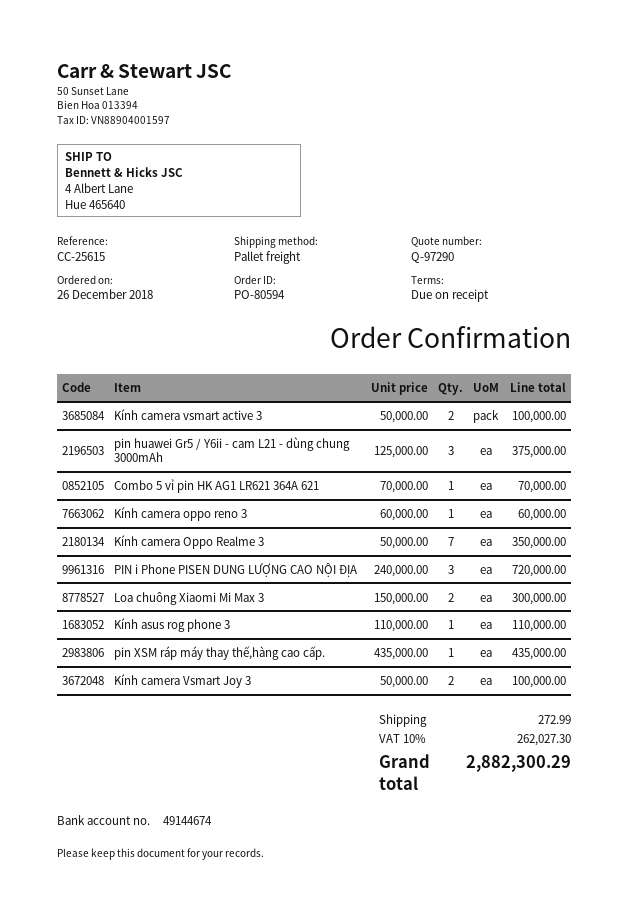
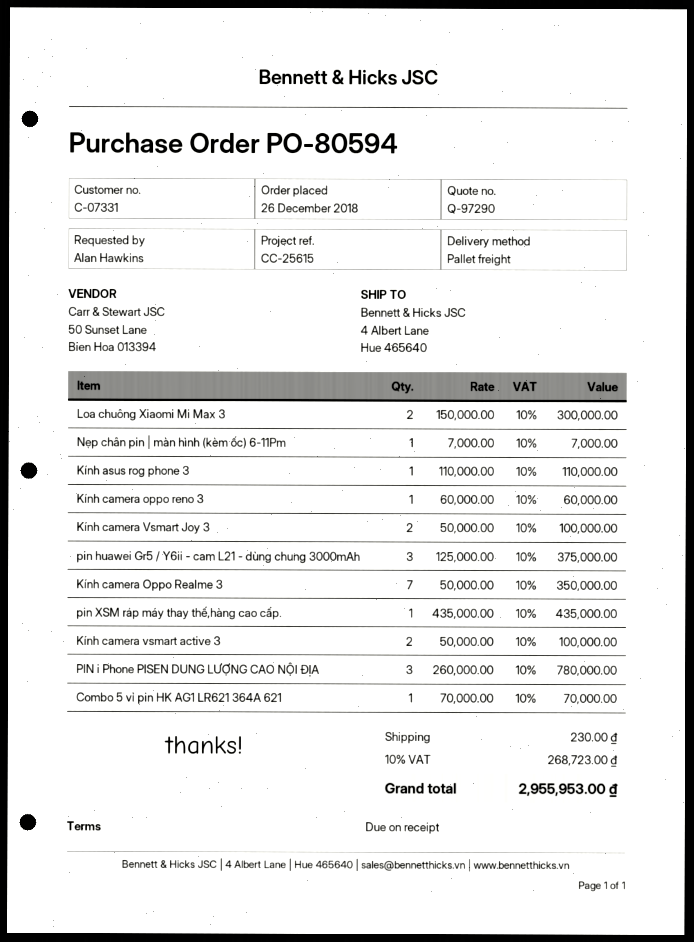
PIN i Phone PISEN DUNG LƯỢNG CAO NỘI ĐỊA: 3 x 240000.00 = 720000.00 -> 3 x 260000.00 = 780000.00
Nẹp chân pin | màn hình (kèm ốc) 6-11Pm: none -> 1 x 7000.00 = 7000.00
shipping: 272.99 -> 230.00
tax: 10% = 262027.30 -> 10% = 268723.00
total: 2882300.29 -> 2955953.00

